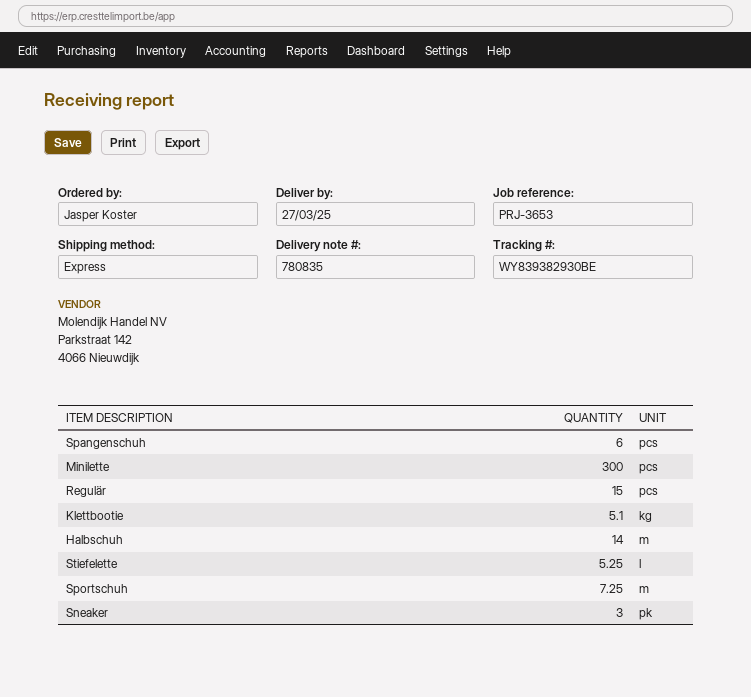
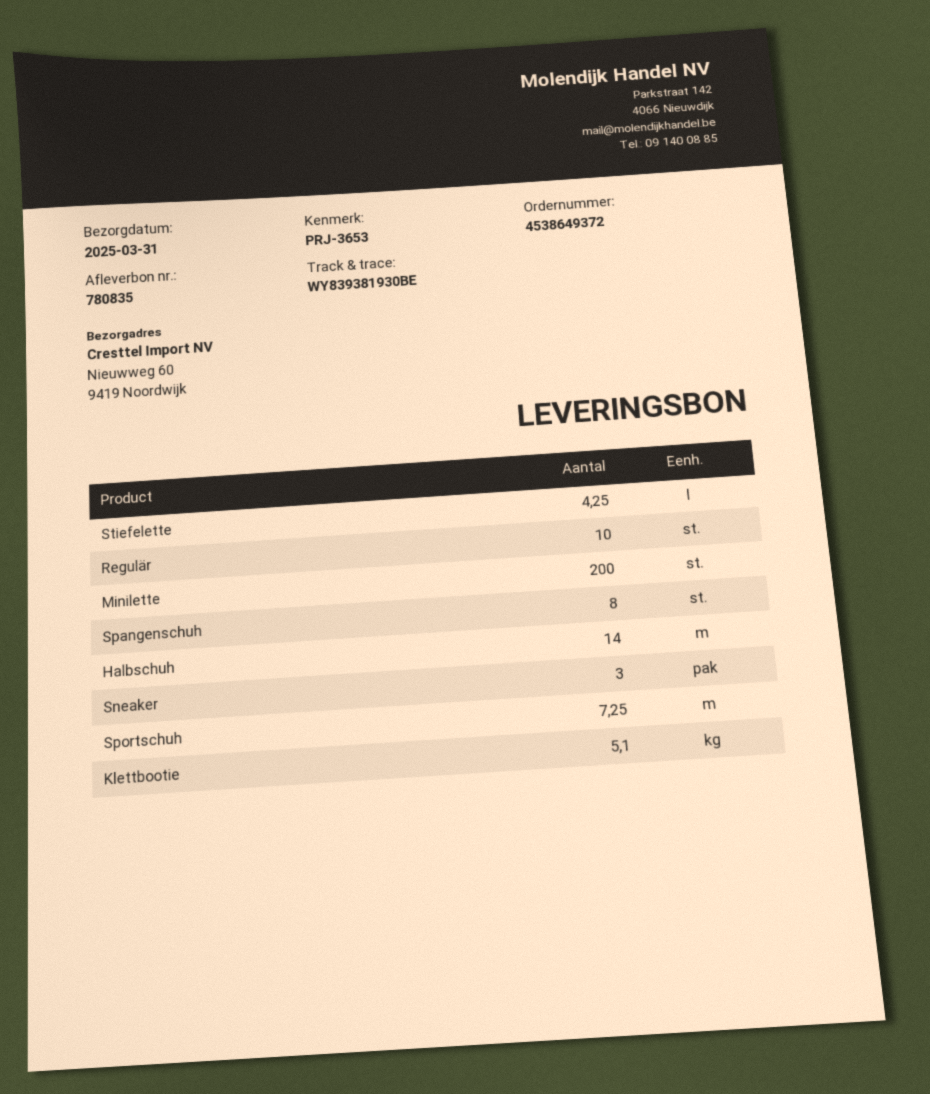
delivery date: 2025-03-27 -> 2025-03-31
tracking number: WY839382930BE -> WY839381930BE
Spangenschuh: 6 -> 8
Minilette: 300 -> 200
Regulär: 15 -> 10
Stiefelette: 5.25 -> 4.25

